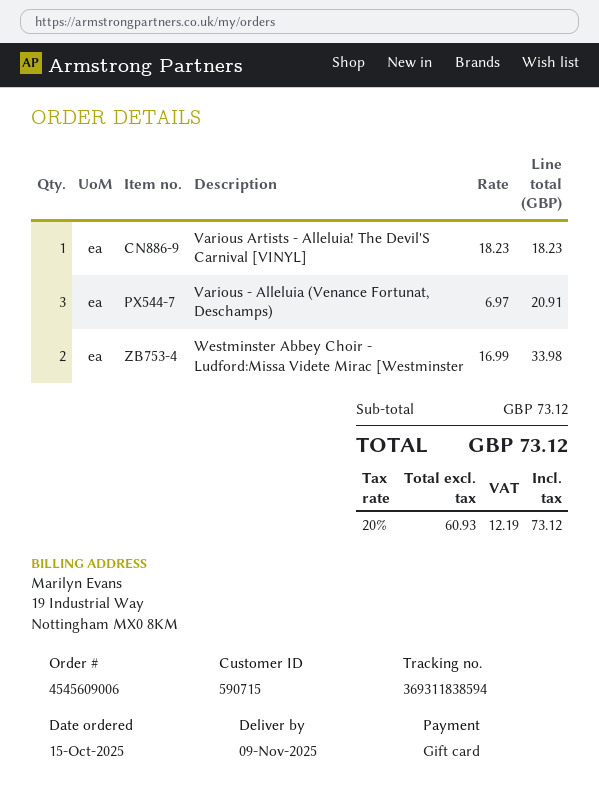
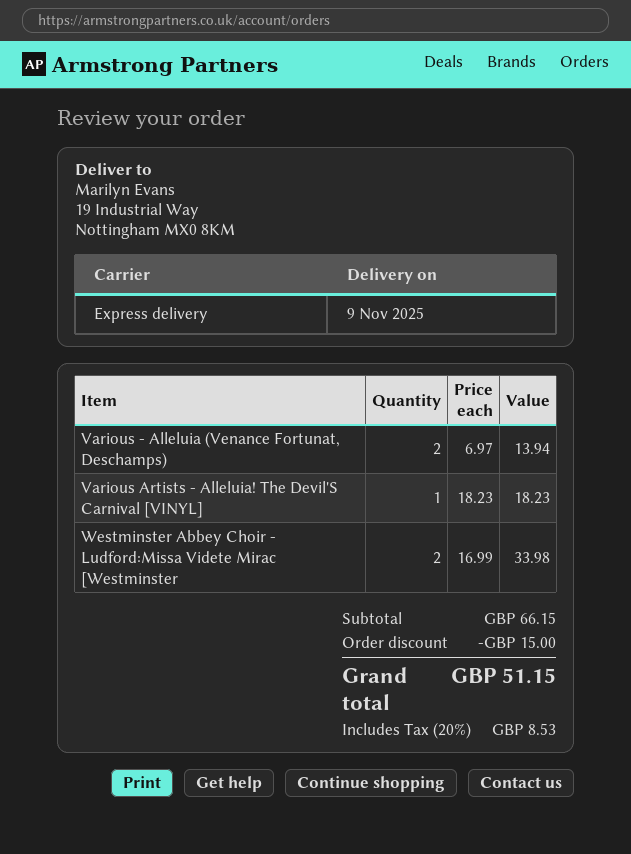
Various - Alleluia (Venance Fortunat, Deschamps): 3 x 6.97 = 20.91 -> 2 x 6.97 = 13.94
subtotal: 73.12 -> 66.15
discount: none -> 15.00
tax: 20% = 12.19 -> 20% = 8.53
total: 73.12 -> 51.15

